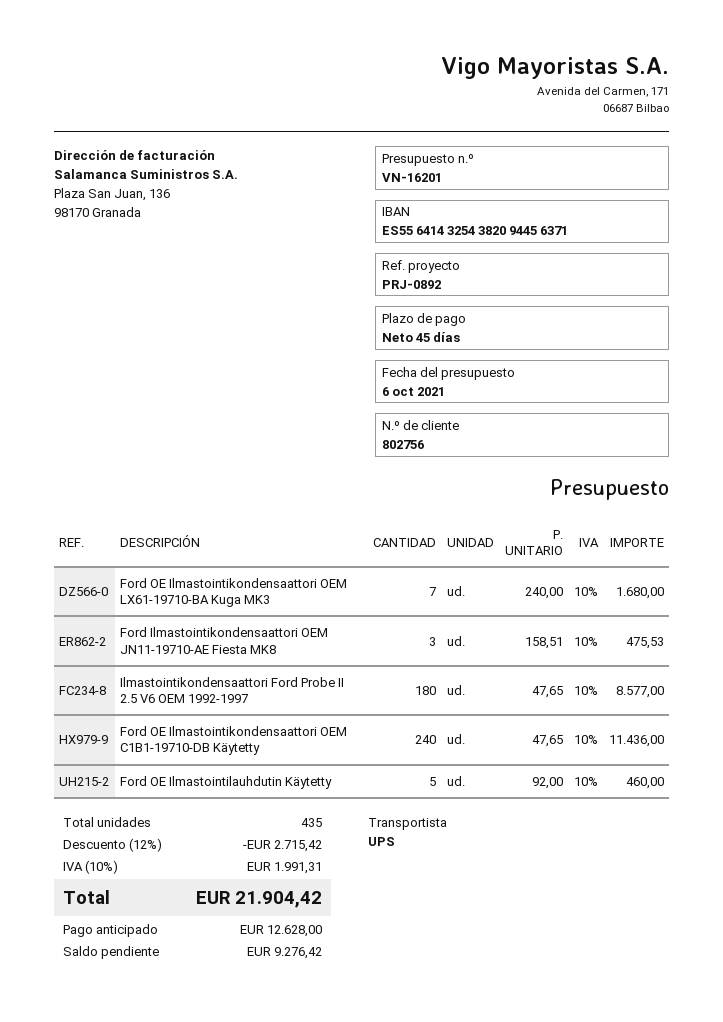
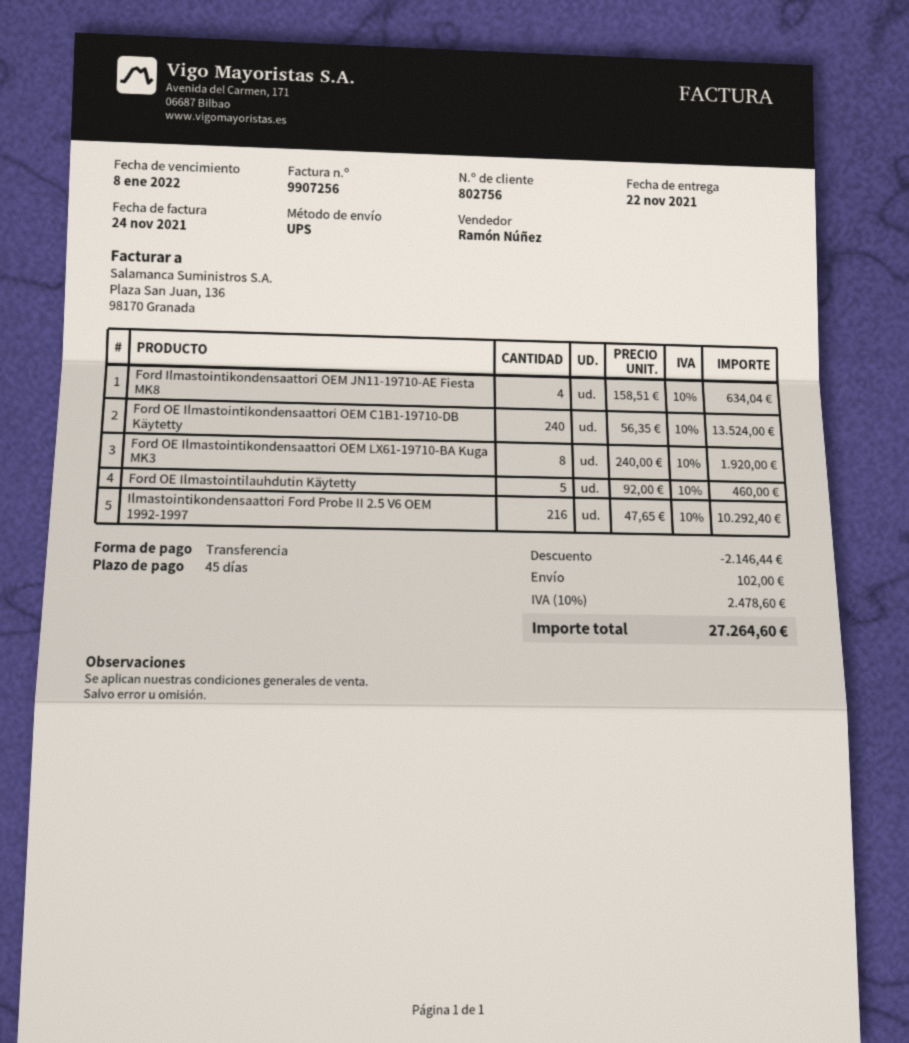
Ford OE Ilmastointikondensaattori OEM LX61-19710-BA Kuga MK3: 7 x 240.00 = 1680.00 -> 8 x 240.00 = 1920.00
Ford Ilmastointikondensaattori OEM JN11-19710-AE Fiesta MK8: 3 x 158.51 = 475.53 -> 4 x 158.51 = 634.04
Ilmastointikondensaattori Ford Probe II 2.5 V6 OEM 1992-1997: 180 x 47.65 = 8577.00 -> 216 x 47.65 = 10292.40
Ford OE Ilmastointikondensaattori OEM C1B1-19710-DB Käytetty: 240 x 47.65 = 11436.00 -> 240 x 56.35 = 13524.00
discount: 2715.42 -> 2146.44
shipping: none -> 102.00
tax: 10% = 1991.31 -> 10% = 2478.60
total: 21904.42 -> 27264.60

